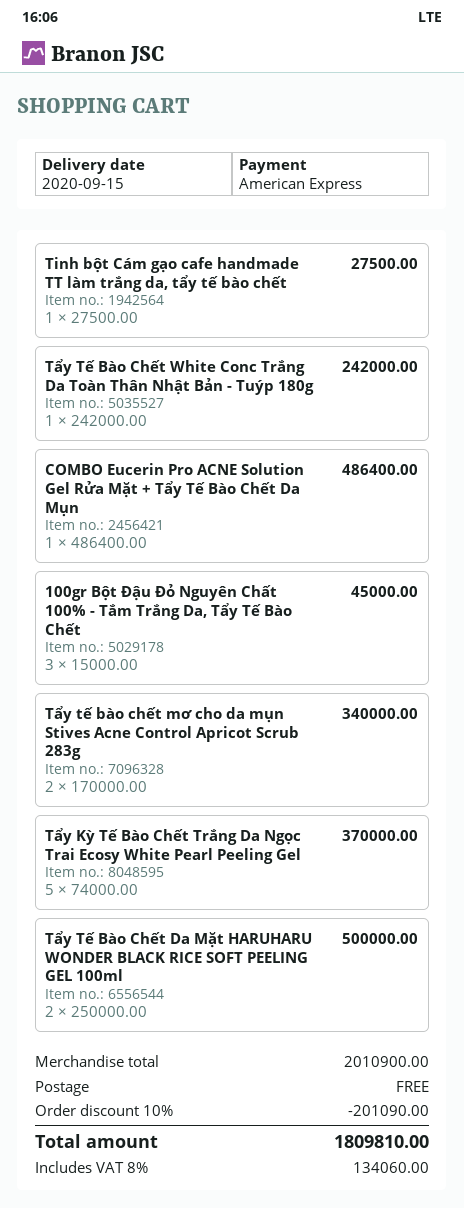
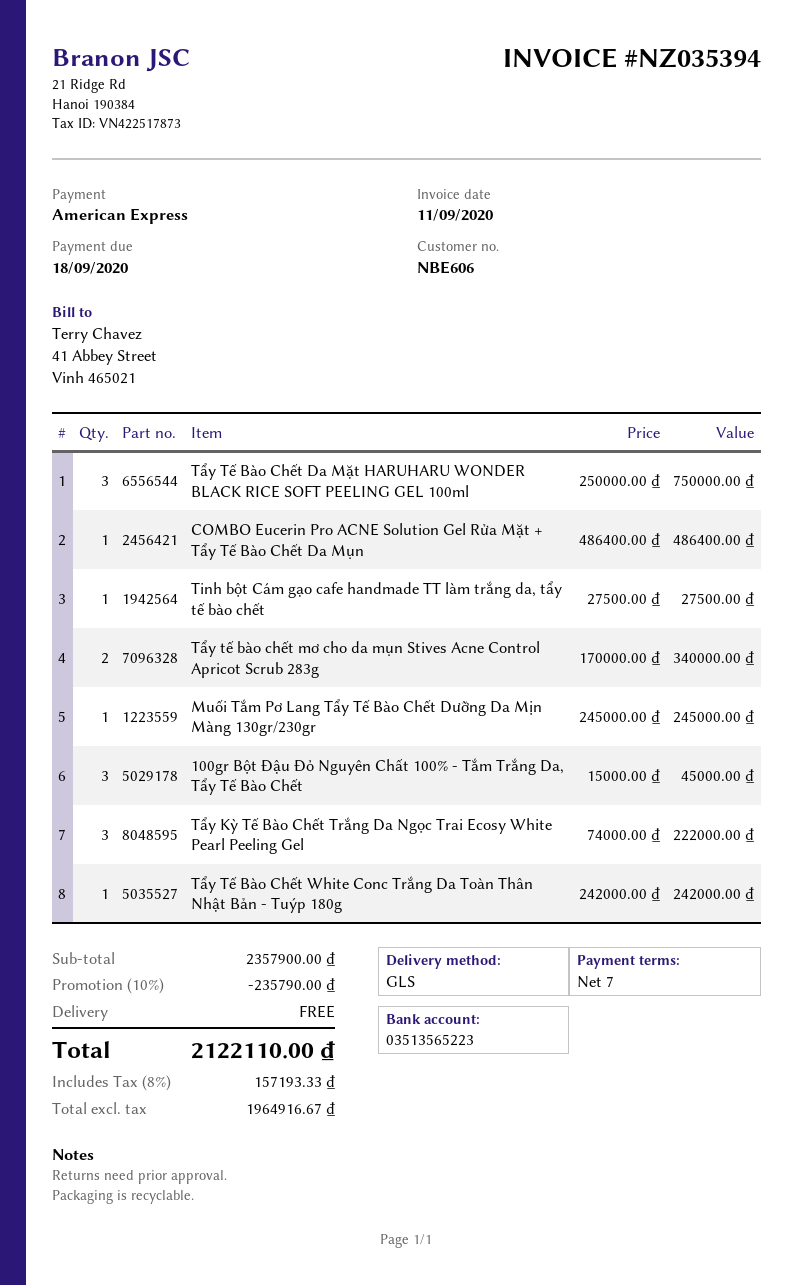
Tẩy Kỳ Tế Bào Chết Trắng Da Ngọc Trai Ecosy White Pearl Peeling Gel: 5 x 74000.00 = 370000.00 -> 3 x 74000.00 = 222000.00
Tẩy Tế Bào Chết Da Mặt HARUHARU WONDER BLACK RICE SOFT PEELING GEL 100ml: 2 x 250000.00 = 500000.00 -> 3 x 250000.00 = 750000.00
Muối Tắm Pơ Lang Tẩy Tế Bào Chết Dưỡng Da Mịn Màng 130gr/230gr: none -> 1 x 245000.00 = 245000.00
subtotal: 2010900.00 -> 2357900.00
discount: 10% = 201090.00 -> 10% = 235790.00
tax: 8% = 134060.00 -> 8% = 157193.33
total: 1809810.00 -> 2122110.00

